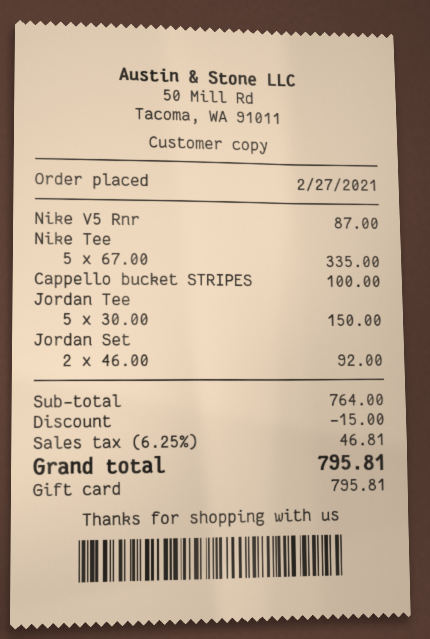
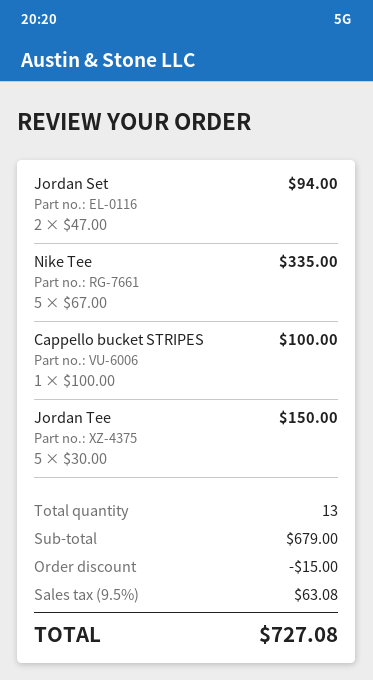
Nike V5 Rnr: 1 x 87.00 = 87.00 -> none
Jordan Set: 2 x 46.00 = 92.00 -> 2 x 47.00 = 94.00
subtotal: 764.00 -> 679.00
tax: 6.25% = 46.81 -> 9.5% = 63.08
total: 795.81 -> 727.08

